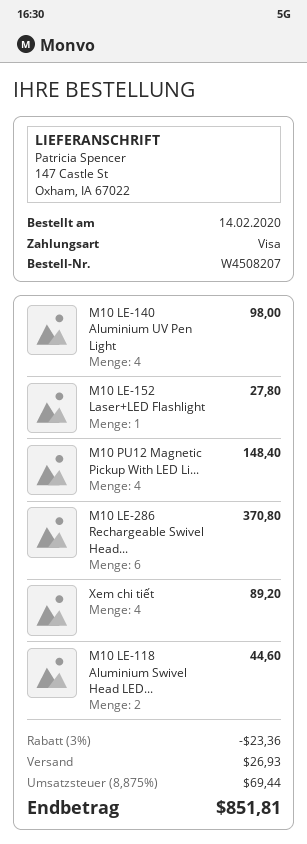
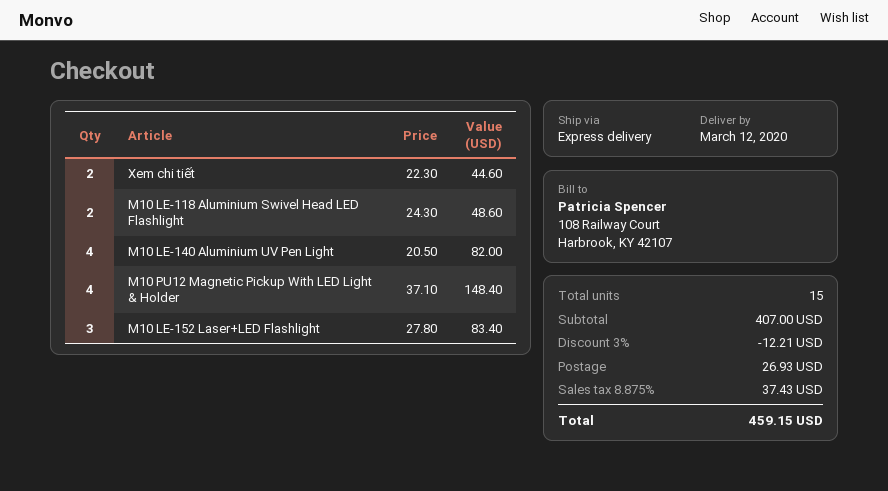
M10 LE-140 Aluminium UV Pen Light: 4 for 98.00 -> 4 for 82.00
M10 LE-152 Laser+LED Flashlight: 1 for 27.80 -> 3 for 83.40
M10 LE-286 Rechargeable Swivel Head...: 6 for 370.80 -> none
Xem chi tiết: 4 for 89.20 -> 2 for 44.60
M10 LE-118 Aluminium Swivel Head LED...: 2 for 44.60 -> 2 for 48.60
discount: 3% = 23.36 -> 3% = 12.21
tax: 8.875% = 69.44 -> 8.875% = 37.43
total: 851.81 -> 459.15

